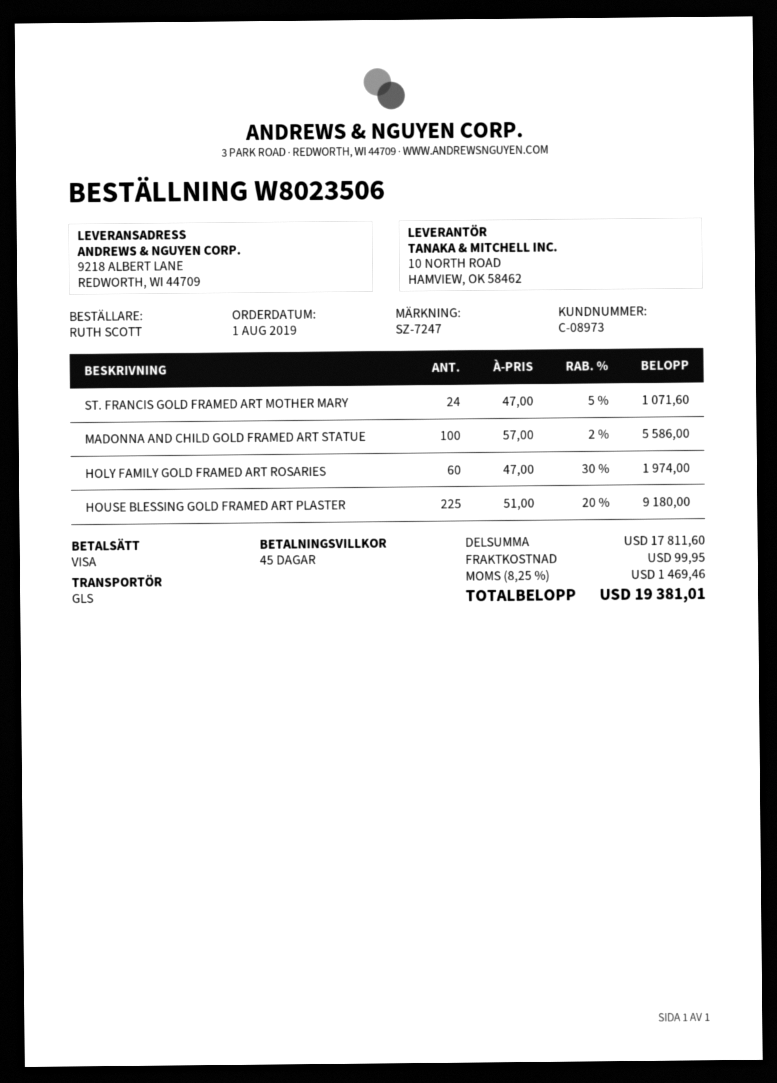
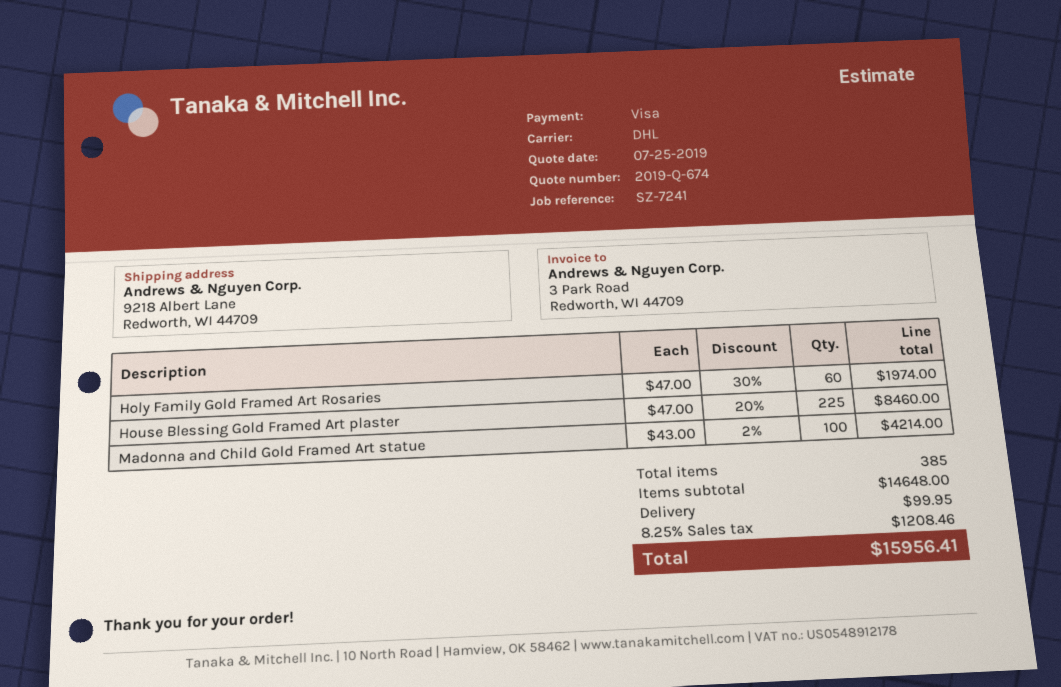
reference: SZ-7247 -> SZ-7241
shipping method: GLS -> DHL
ST. FRANCIS GOLD FRAMED ART MOTHER MARY: 24 x 47.00 - 5% = 1071.60 -> none
MADONNA AND CHILD GOLD FRAMED ART STATUE: 100 x 57.00 - 2% = 5586.00 -> 100 x 43.00 - 2% = 4214.00
HOUSE BLESSING GOLD FRAMED ART PLASTER: 225 x 51.00 - 20% = 9180.00 -> 225 x 47.00 - 20% = 8460.00
subtotal: 17811.60 -> 14648.00
tax: 8.25% = 1469.46 -> 8.25% = 1208.46
total: 19381.01 -> 15956.41

